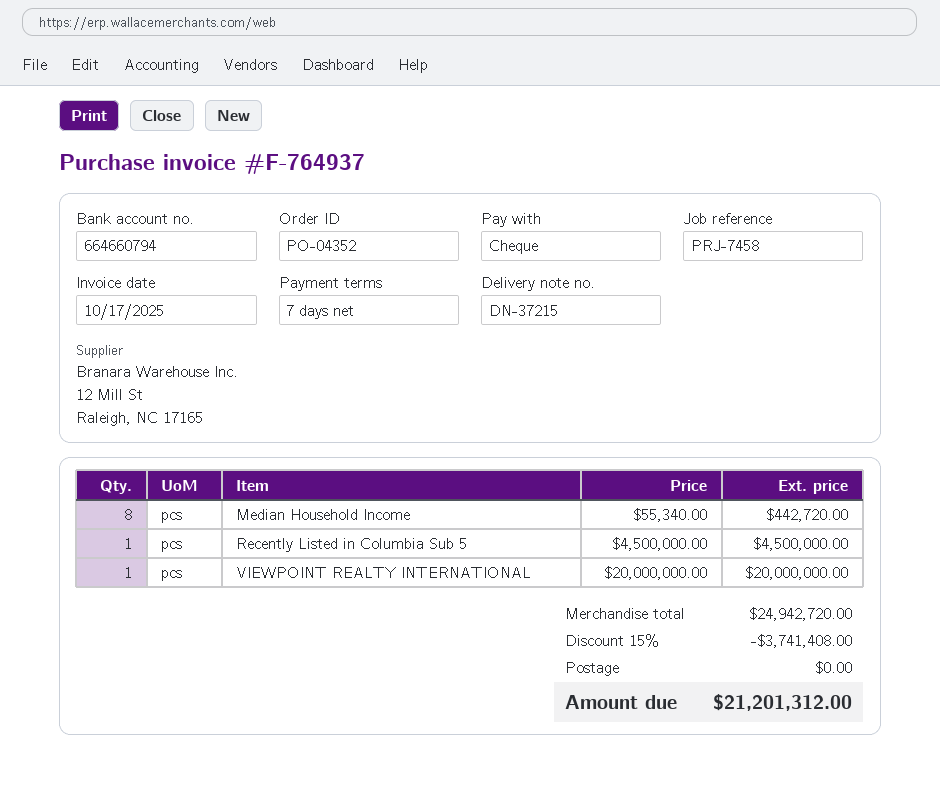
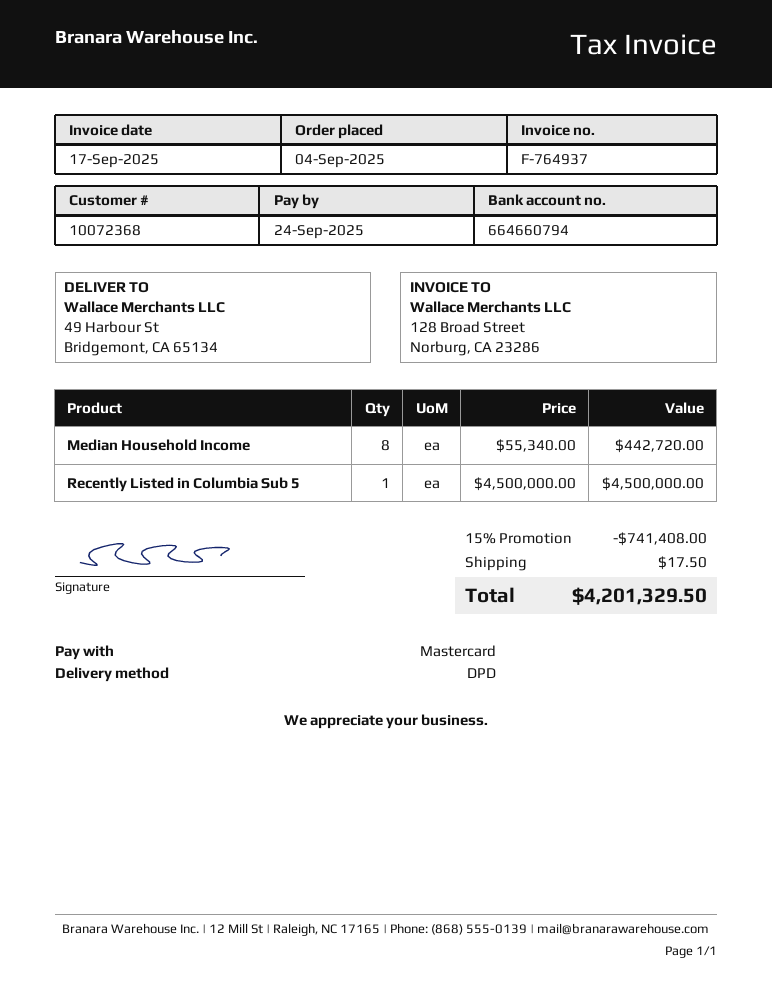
invoice date: 2025-10-17 -> 2025-09-17
payment method: cheque -> Mastercard
VIEWPOINT REALTY INTERNATIONAL: 1 x 20000000.00 = 20000000.00 -> none
discount: 15% = 3741408.00 -> 15% = 741408.00
shipping: 0.00 -> 17.50
total: 21201312.00 -> 4201329.50

